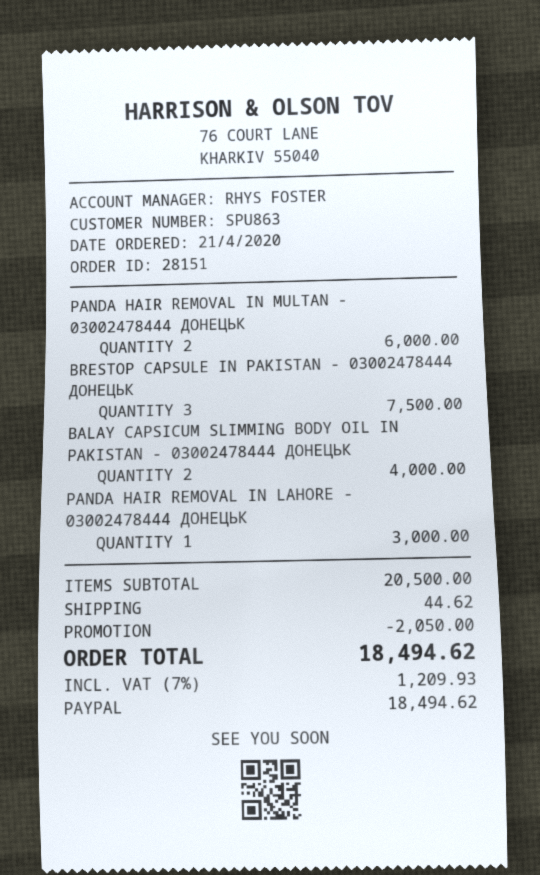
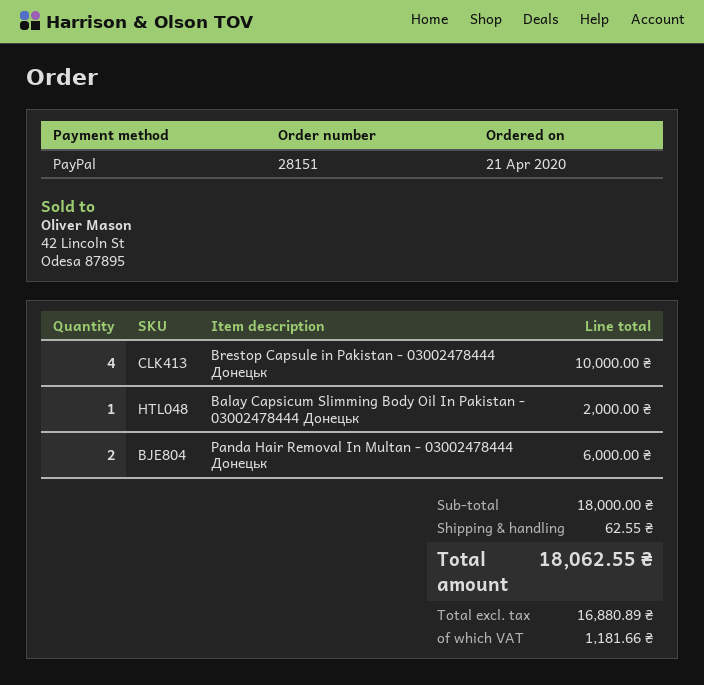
BRESTOP CAPSULE IN PAKISTAN - 03002478444 ДОНЕЦЬК: 3 for 7500.00 -> 4 for 10000.00
BALAY CAPSICUM SLIMMING BODY OIL IN PAKISTAN - 03002478444 ДОНЕЦЬК: 2 for 4000.00 -> 1 for 2000.00
PANDA HAIR REMOVAL IN LAHORE - 03002478444 ДОНЕЦЬК: 1 for 3000.00 -> none
subtotal: 20500.00 -> 18000.00
discount: 2050.00 -> none
shipping: 44.62 -> 62.55
tax: 1209.93 -> 1181.66
total: 18494.62 -> 18062.55

